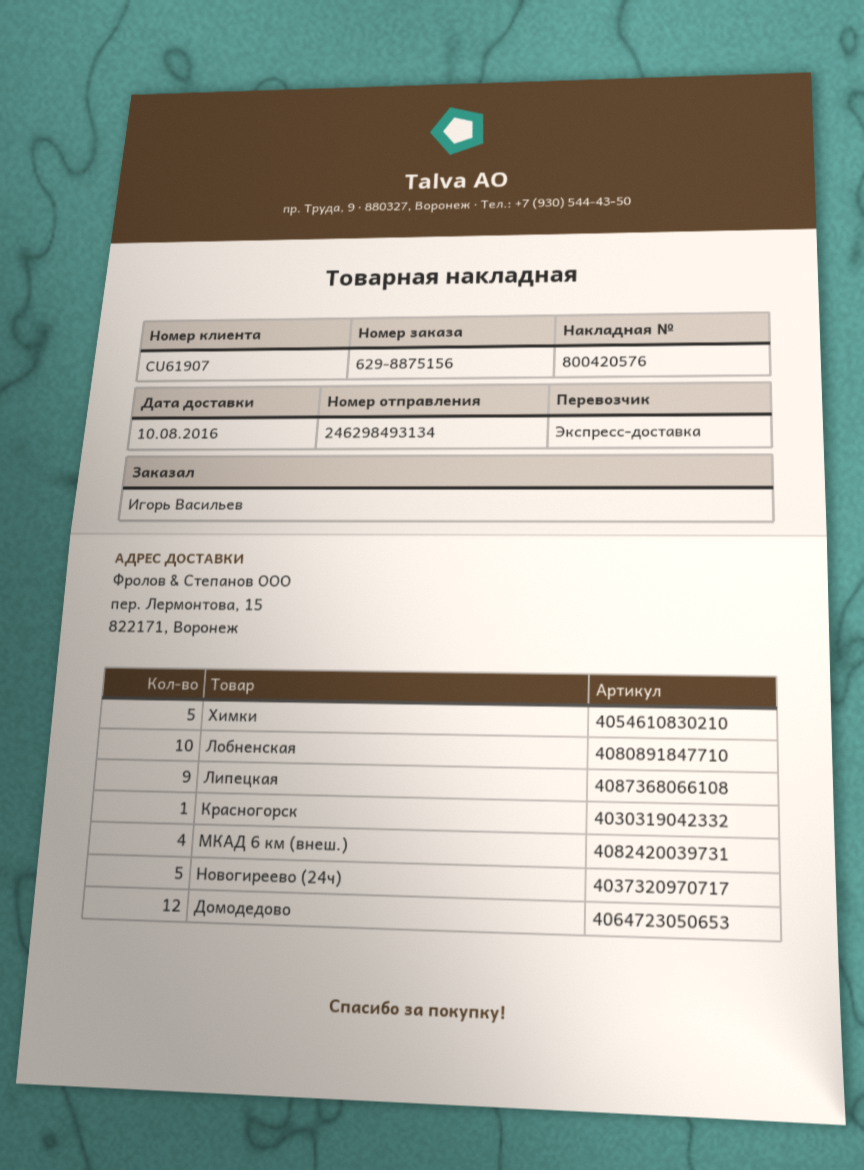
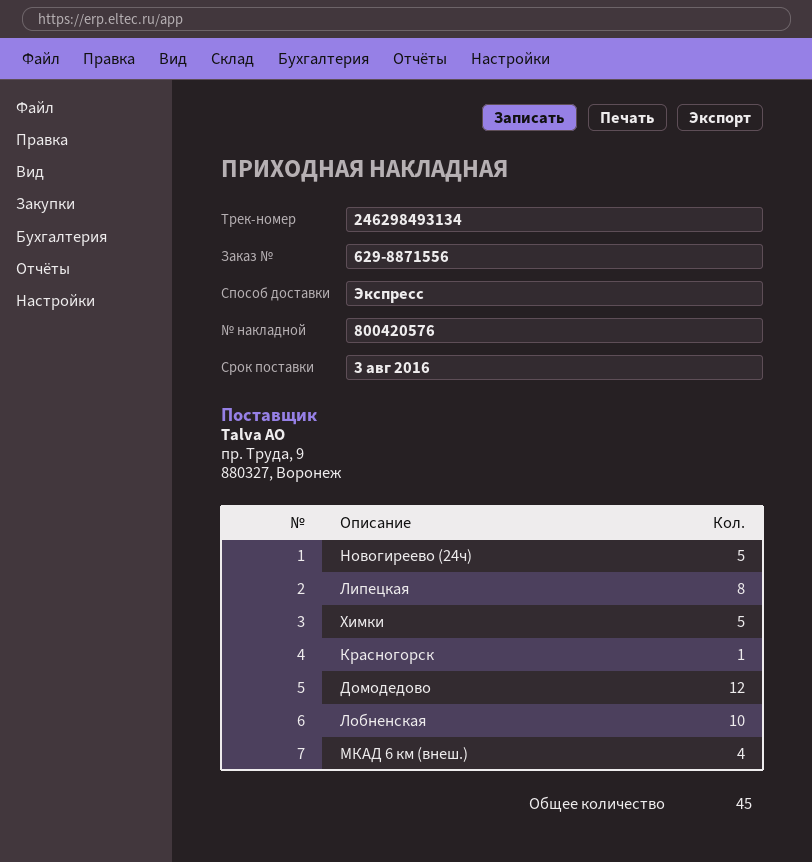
order number: 629-8875156 -> 629-8871556
delivery date: 2016-08-10 -> 2016-08-03
Липецкая: 9 -> 8

